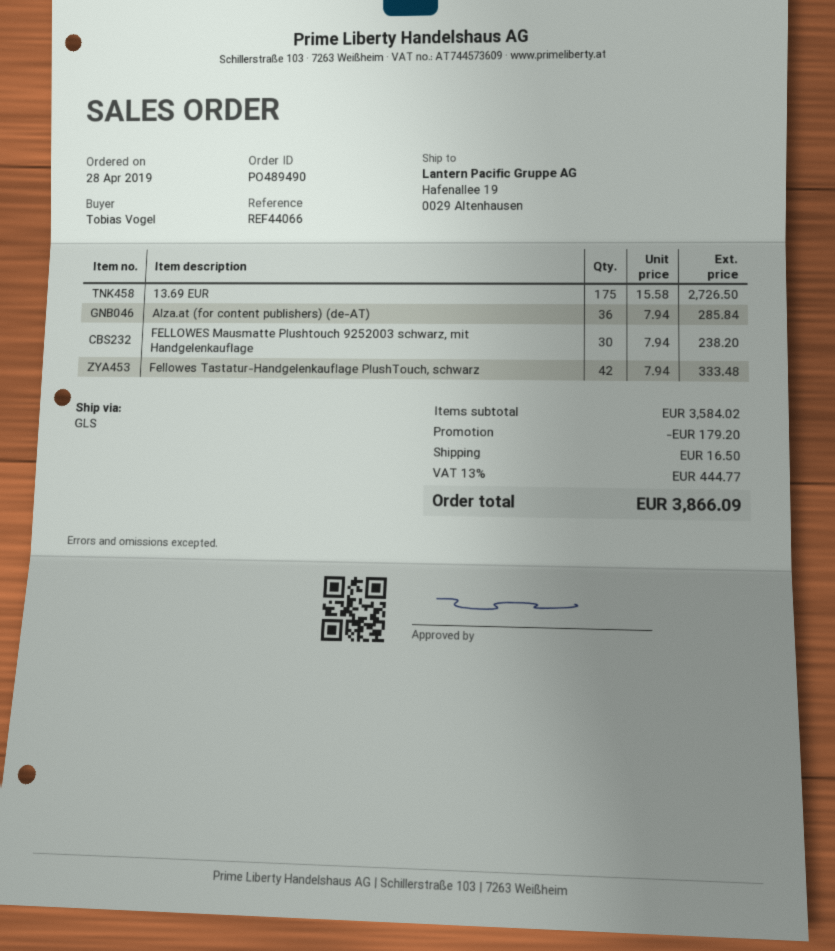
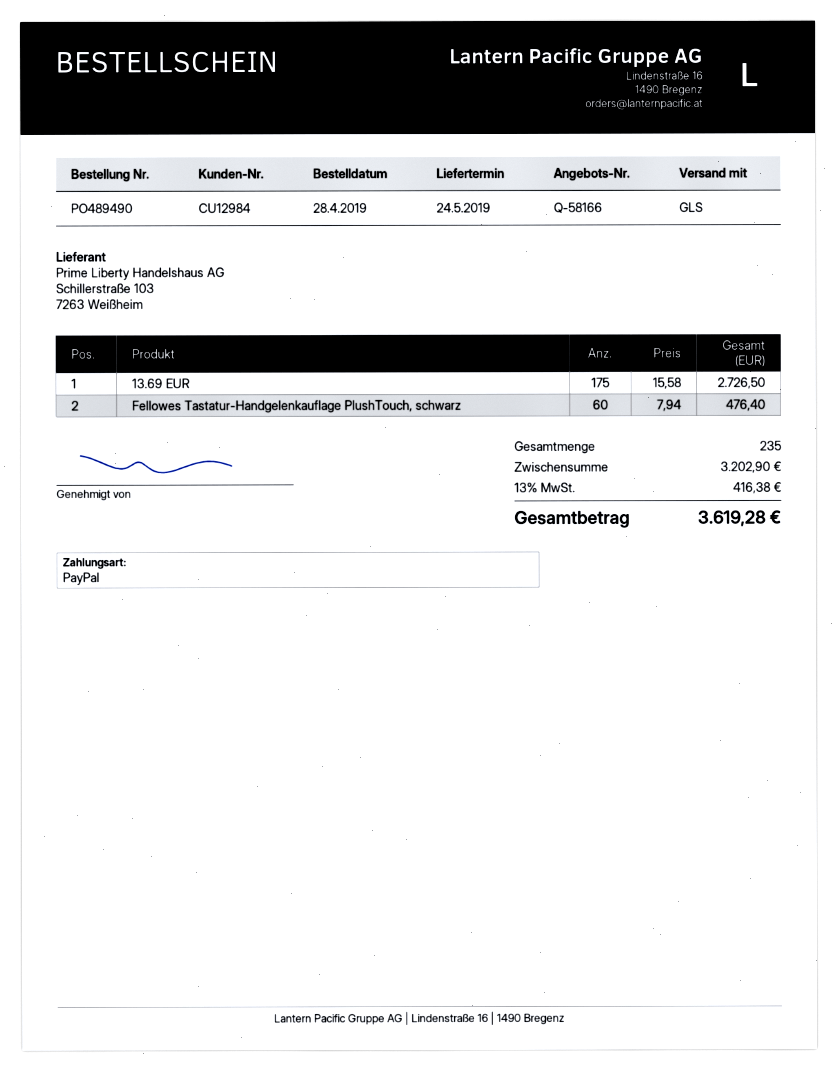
Alza.at (for content publishers) (de-AT): 36 x 7.94 = 285.84 -> none
FELLOWES Mausmatte Plushtouch 9252003 schwarz, mit Handgelenkauflage: 30 x 7.94 = 238.20 -> none
Fellowes Tastatur-Handgelenkauflage PlushTouch, schwarz: 42 x 7.94 = 333.48 -> 60 x 7.94 = 476.40
subtotal: 3584.02 -> 3202.90
discount: 179.20 -> none
shipping: 16.50 -> none
tax: 13% = 444.77 -> 13% = 416.38
total: 3866.09 -> 3619.28

